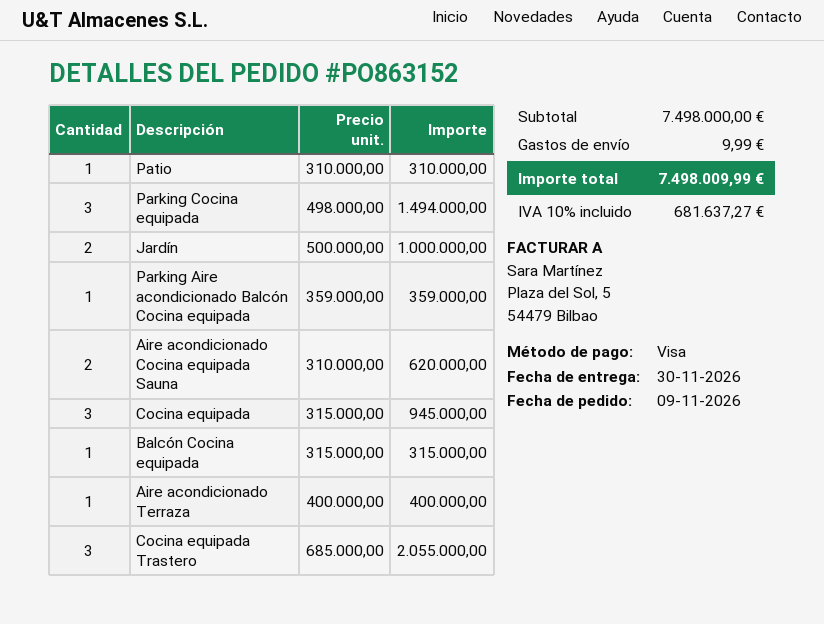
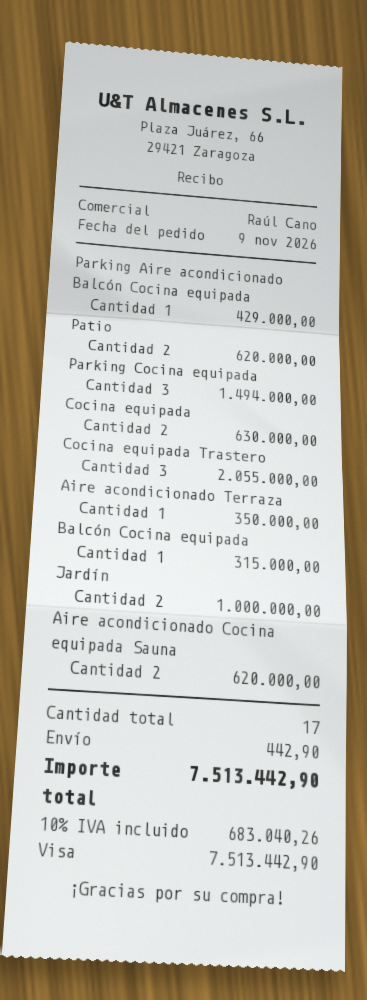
Patio: 1 for 310000.00 -> 2 for 620000.00
Parking Aire acondicionado Balcón Cocina equipada: 1 for 359000.00 -> 1 for 429000.00
Cocina equipada: 3 for 945000.00 -> 2 for 630000.00
Aire acondicionado Terraza: 1 for 400000.00 -> 1 for 350000.00
shipping: 9.99 -> 442.90
tax: 10% = 681637.27 -> 10% = 683040.26
total: 7498009.99 -> 7513442.90

